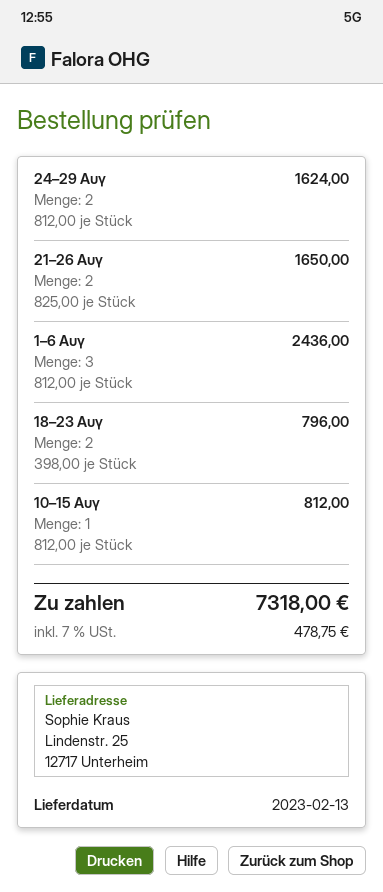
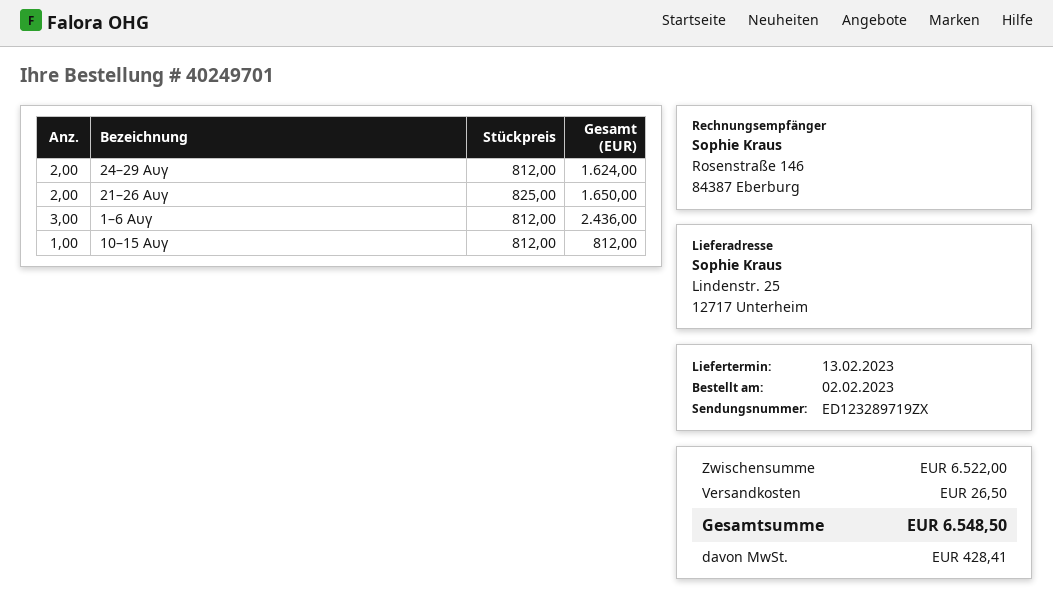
18–23 Αυγ: 2 x 398.00 = 796.00 -> none
shipping: none -> 26.50
tax: 478.75 -> 428.41
total: 7318.00 -> 6548.50

